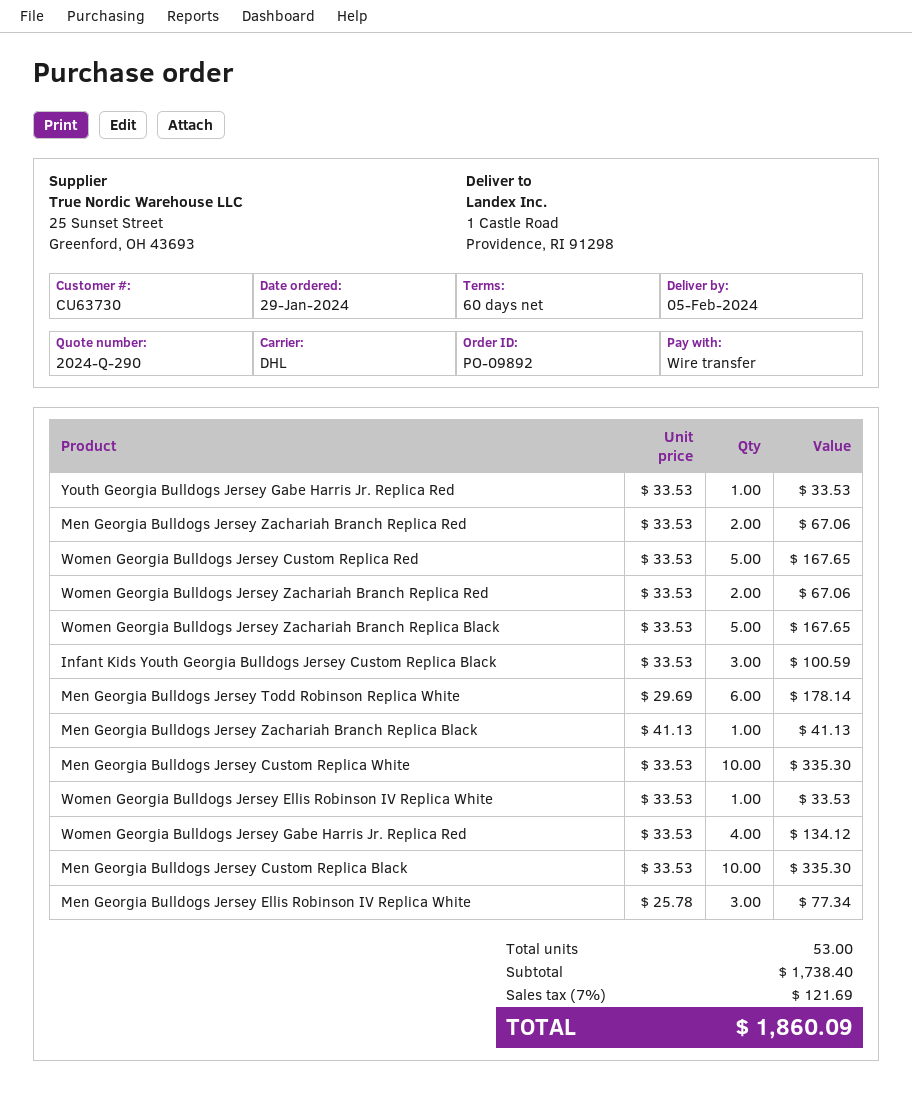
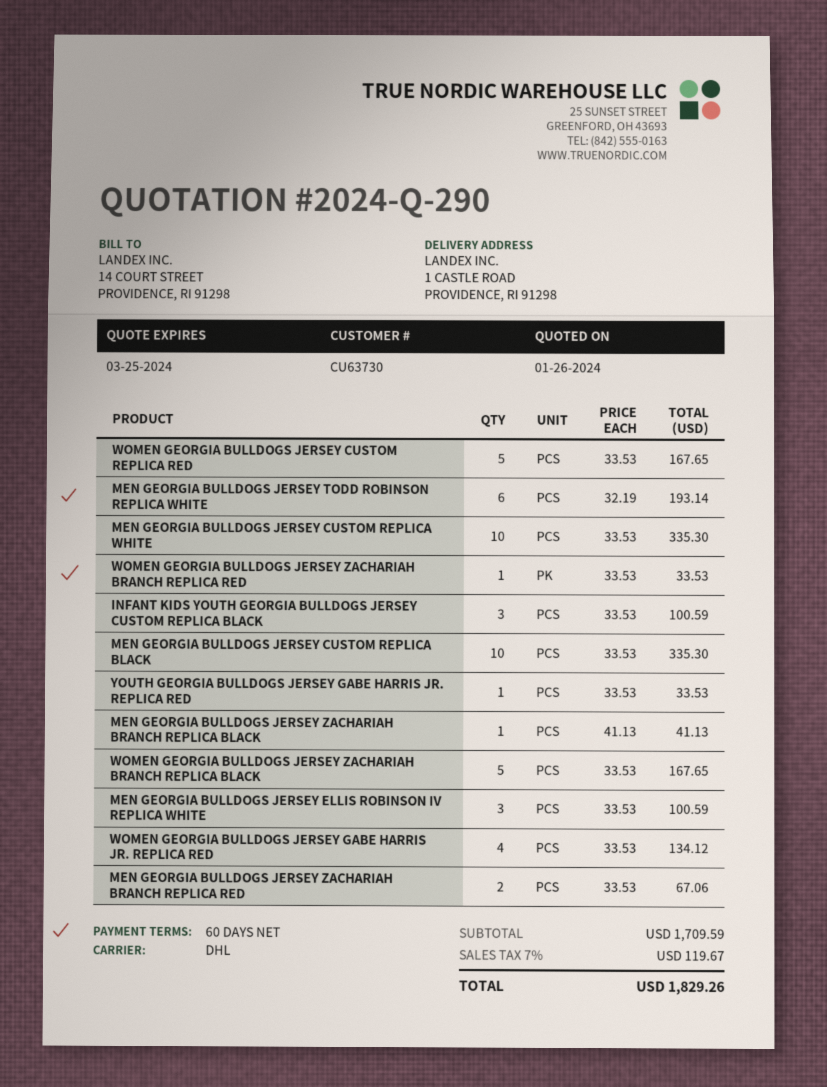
Women Georgia Bulldogs Jersey Zachariah Branch Replica Red: 2 x 33.53 = 67.06 -> 1 x 33.53 = 33.53
Men Georgia Bulldogs Jersey Todd Robinson Replica White: 6 x 29.69 = 178.14 -> 6 x 32.19 = 193.14
Women Georgia Bulldogs Jersey Ellis Robinson IV Replica White: 1 x 33.53 = 33.53 -> none
Men Georgia Bulldogs Jersey Ellis Robinson IV Replica White: 3 x 25.78 = 77.34 -> 3 x 33.53 = 100.59
subtotal: 1738.40 -> 1709.59
tax: 7% = 121.69 -> 7% = 119.67
total: 1860.09 -> 1829.26

